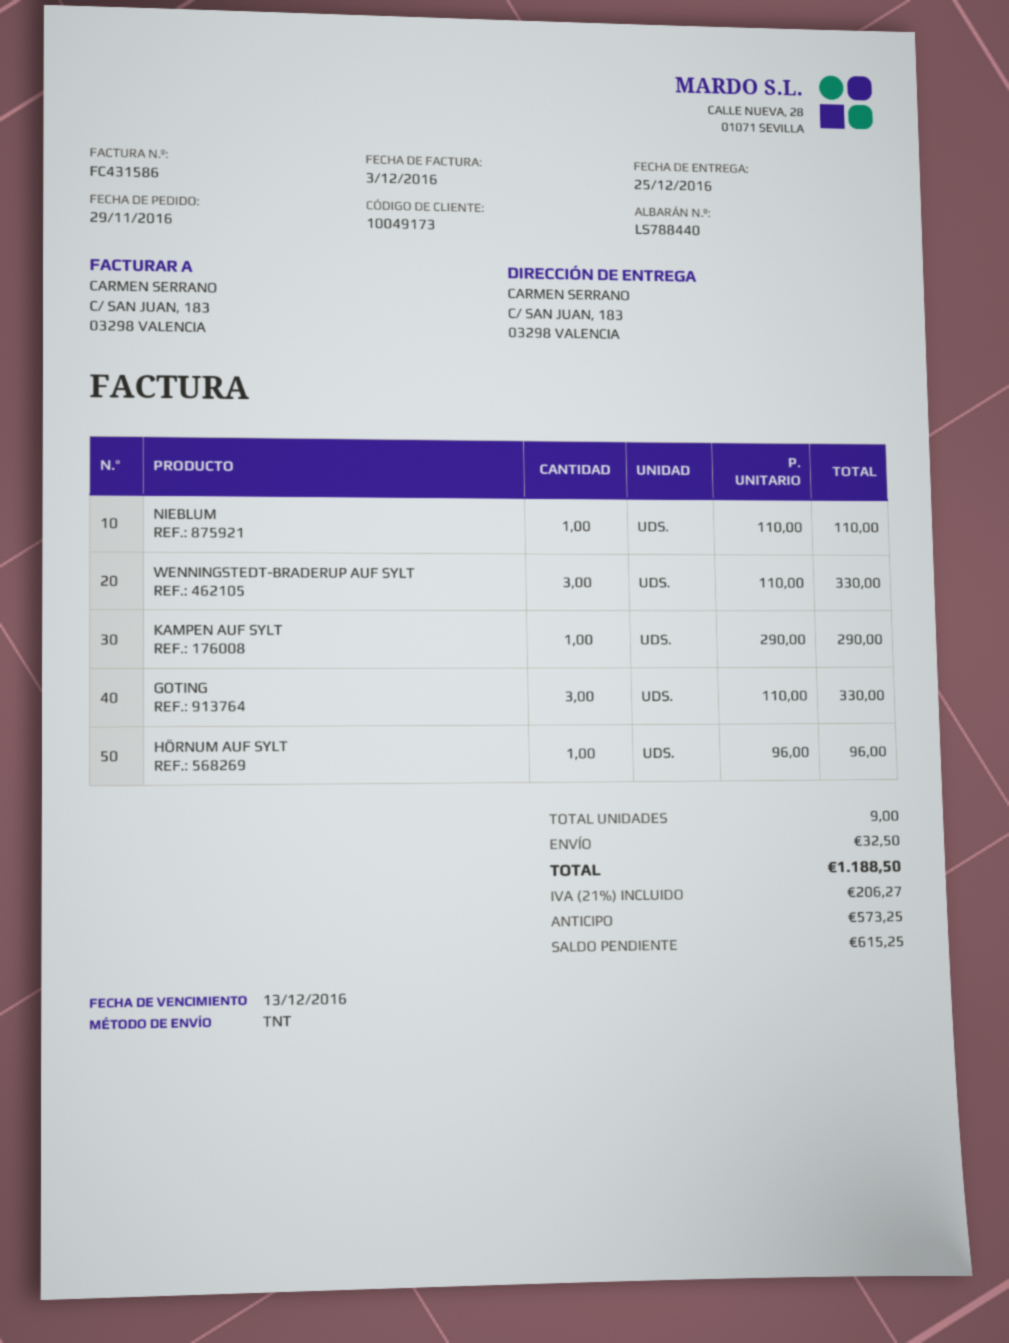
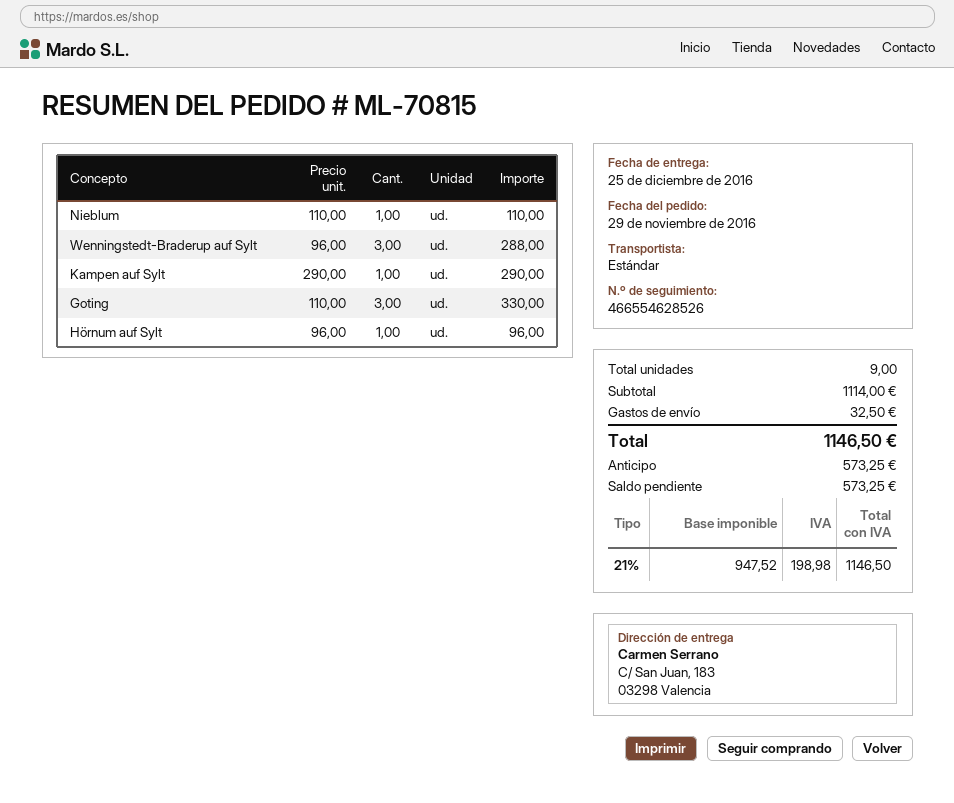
shipping method: TNT -> standard
WENNINGSTEDT-BRADERUP AUF SYLT: 3 x 110.00 = 330.00 -> 3 x 96.00 = 288.00
tax: 21% = 206.27 -> 21% = 198.98
total: 1188.50 -> 1146.50
balance: 615.25 -> 573.25

